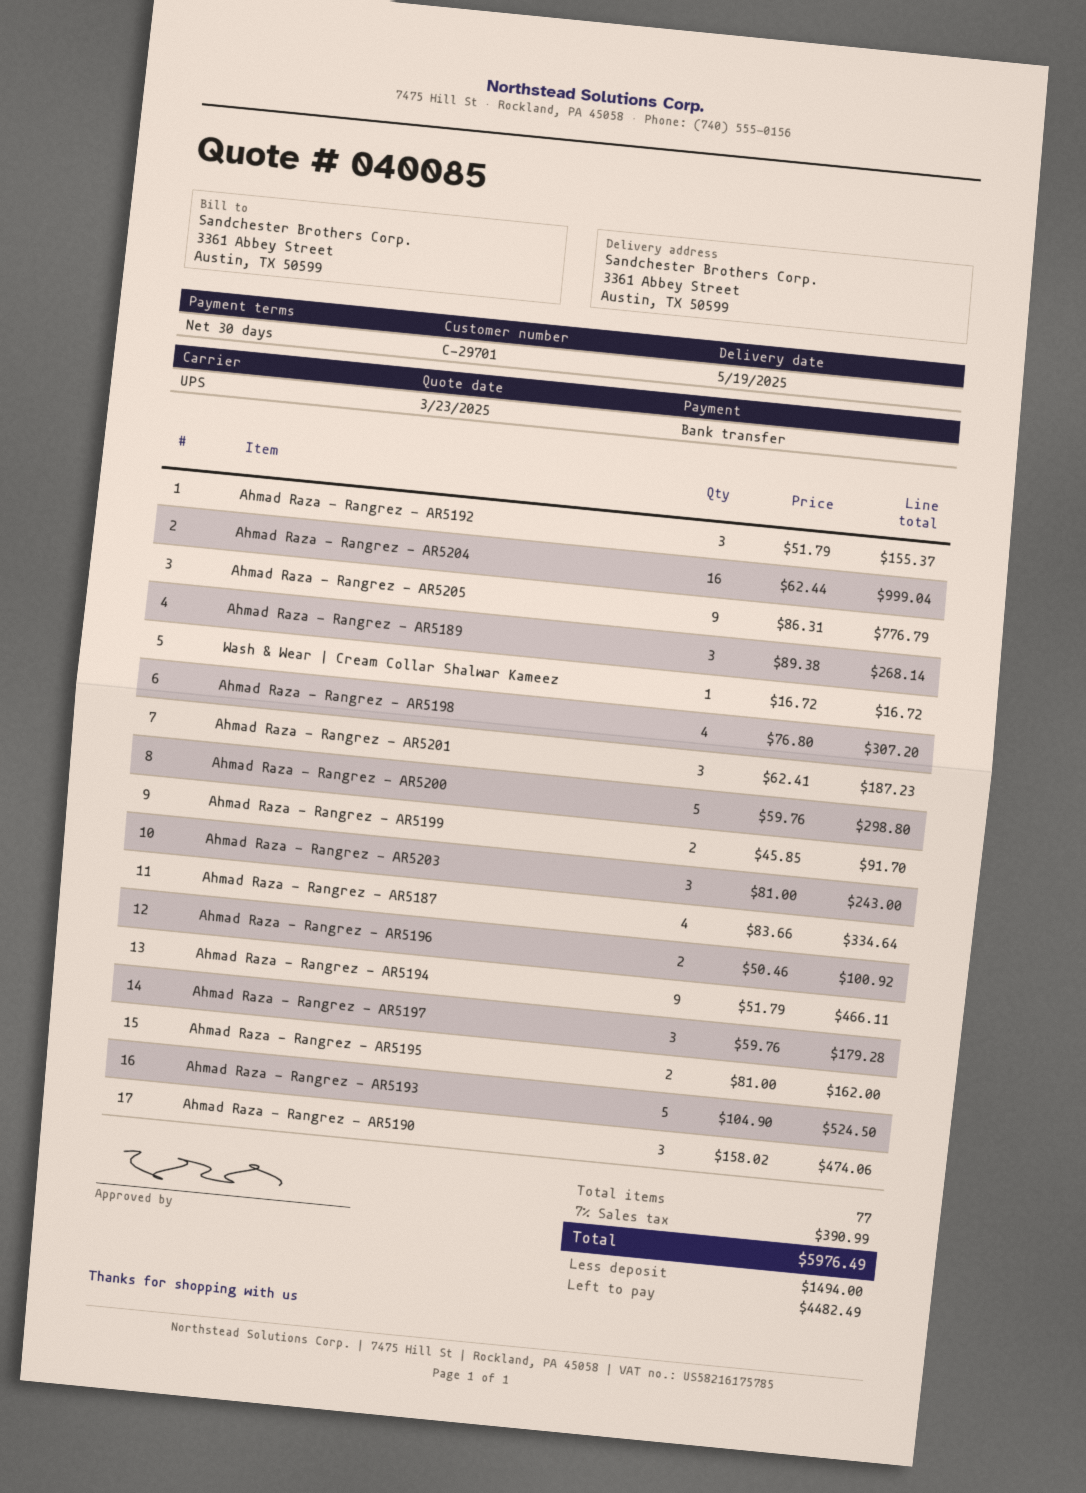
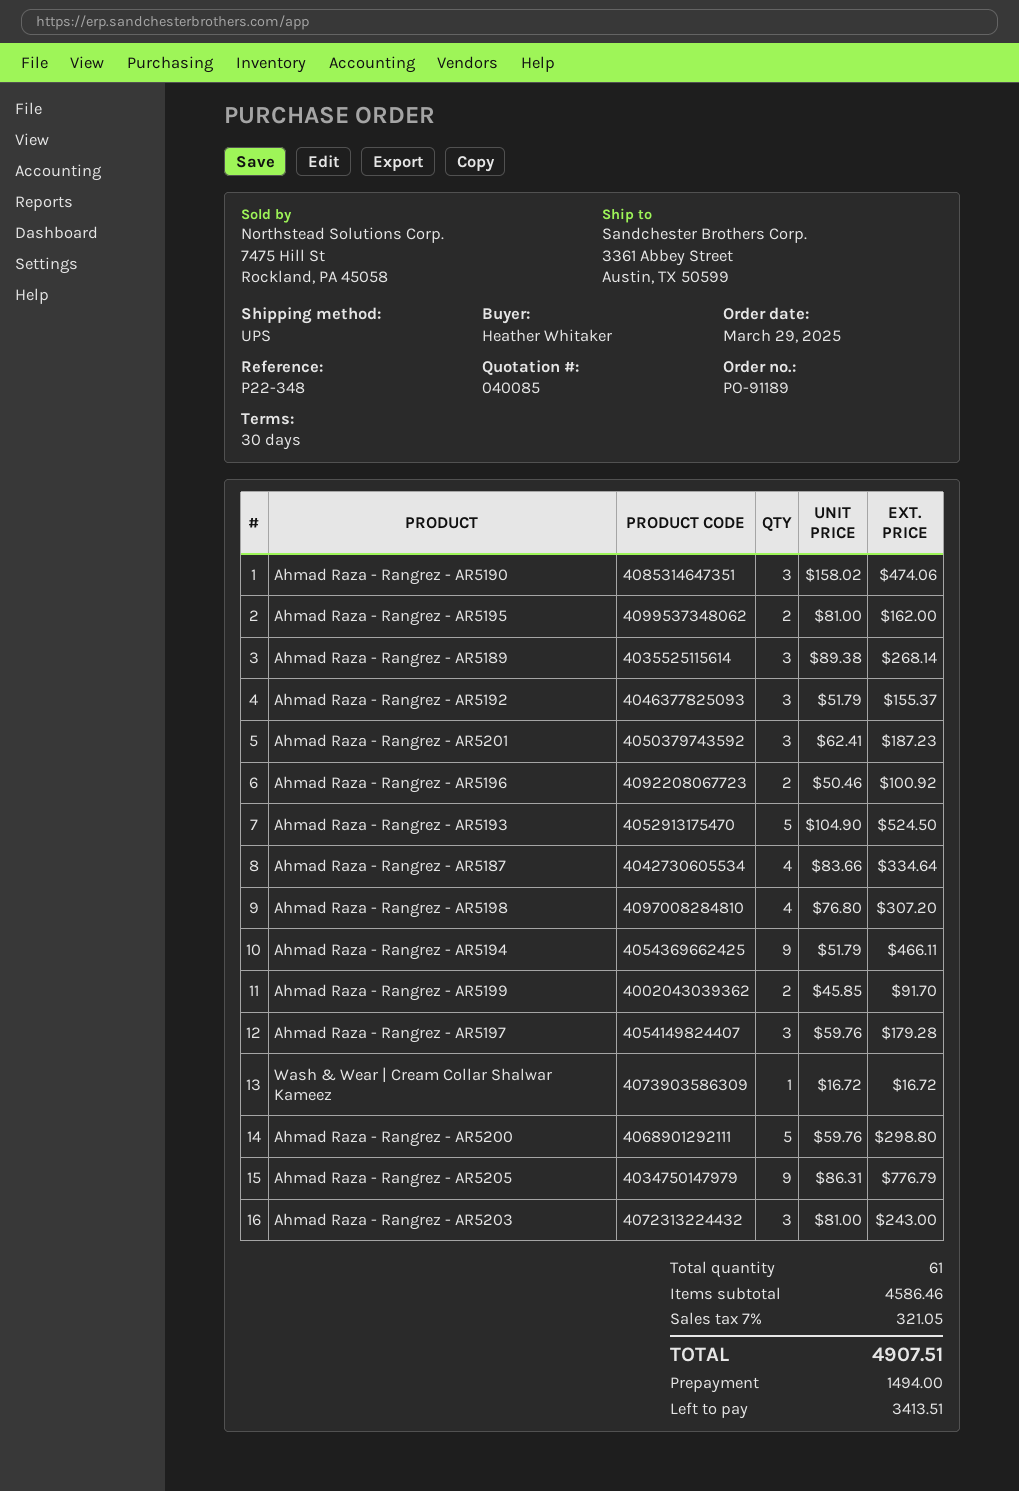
Ahmad Raza - Rangrez - AR5204: 16 x 62.44 = 999.04 -> none
total quantity: 77 -> 61
tax: 7% = 390.99 -> 7% = 321.05
total: 5976.49 -> 4907.51
balance: 4482.49 -> 3413.51

